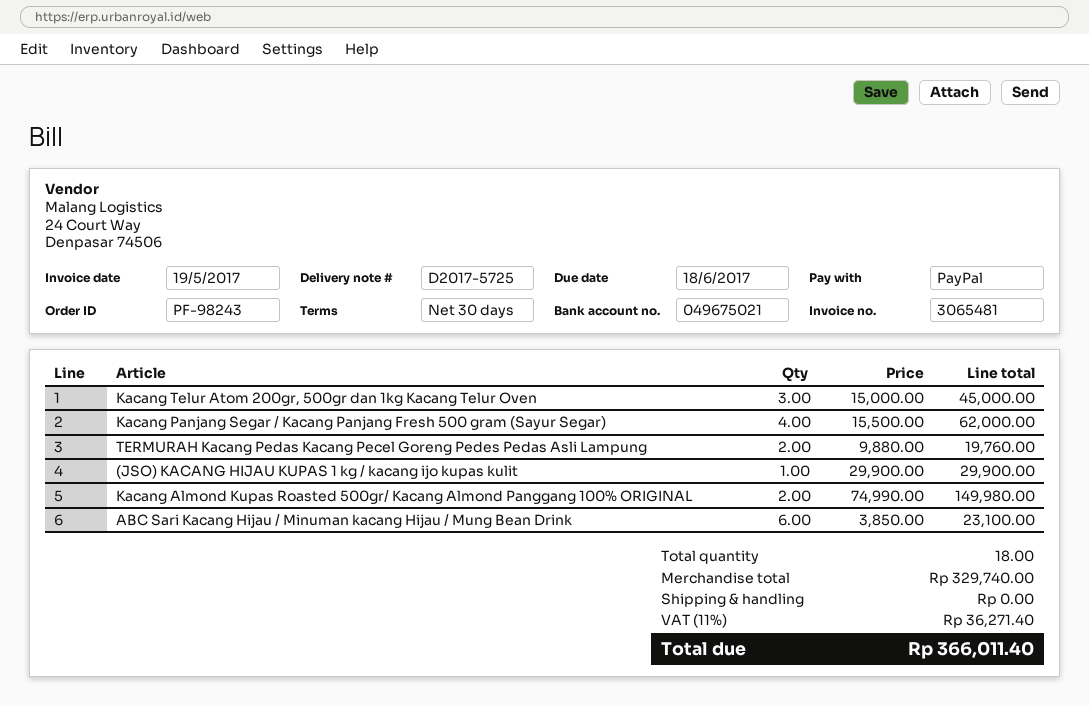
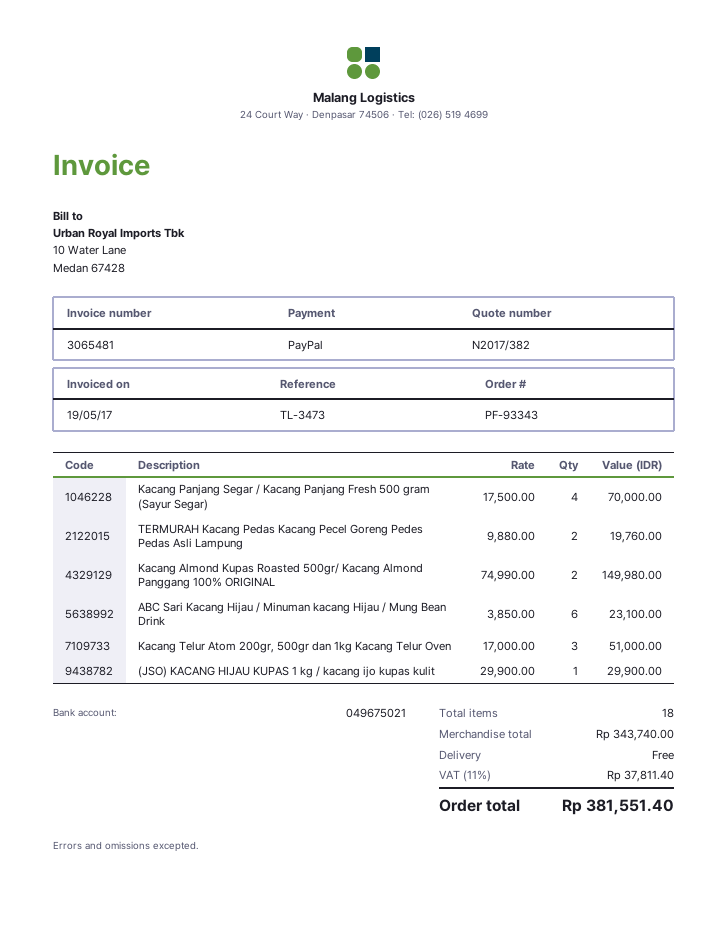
order number: PF-98243 -> PF-93343
Kacang Telur Atom 200gr, 500gr dan 1kg Kacang Telur Oven: 3 x 15000.00 = 45000.00 -> 3 x 17000.00 = 51000.00
Kacang Panjang Segar / Kacang Panjang Fresh 500 gram (Sayur Segar): 4 x 15500.00 = 62000.00 -> 4 x 17500.00 = 70000.00
subtotal: 329740.00 -> 343740.00
tax: 11% = 36271.40 -> 11% = 37811.40
total: 366011.40 -> 381551.40

